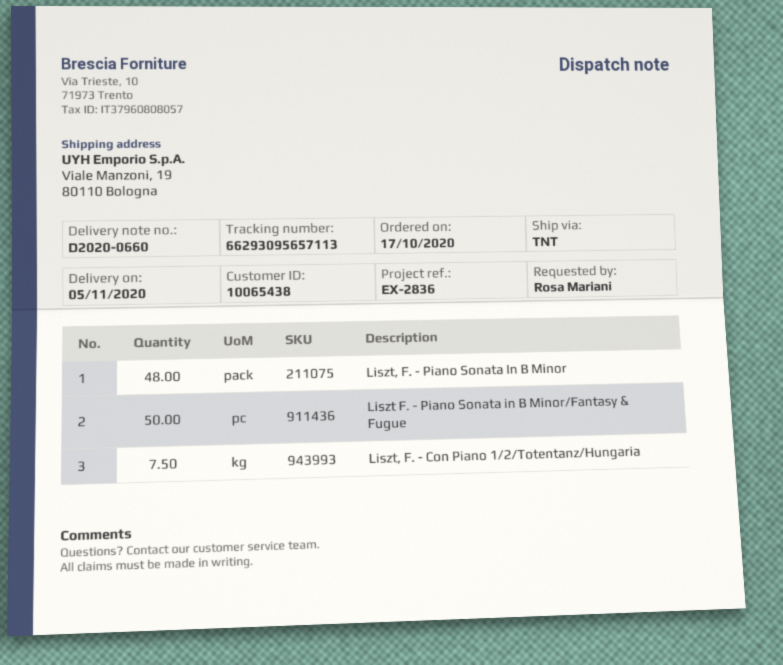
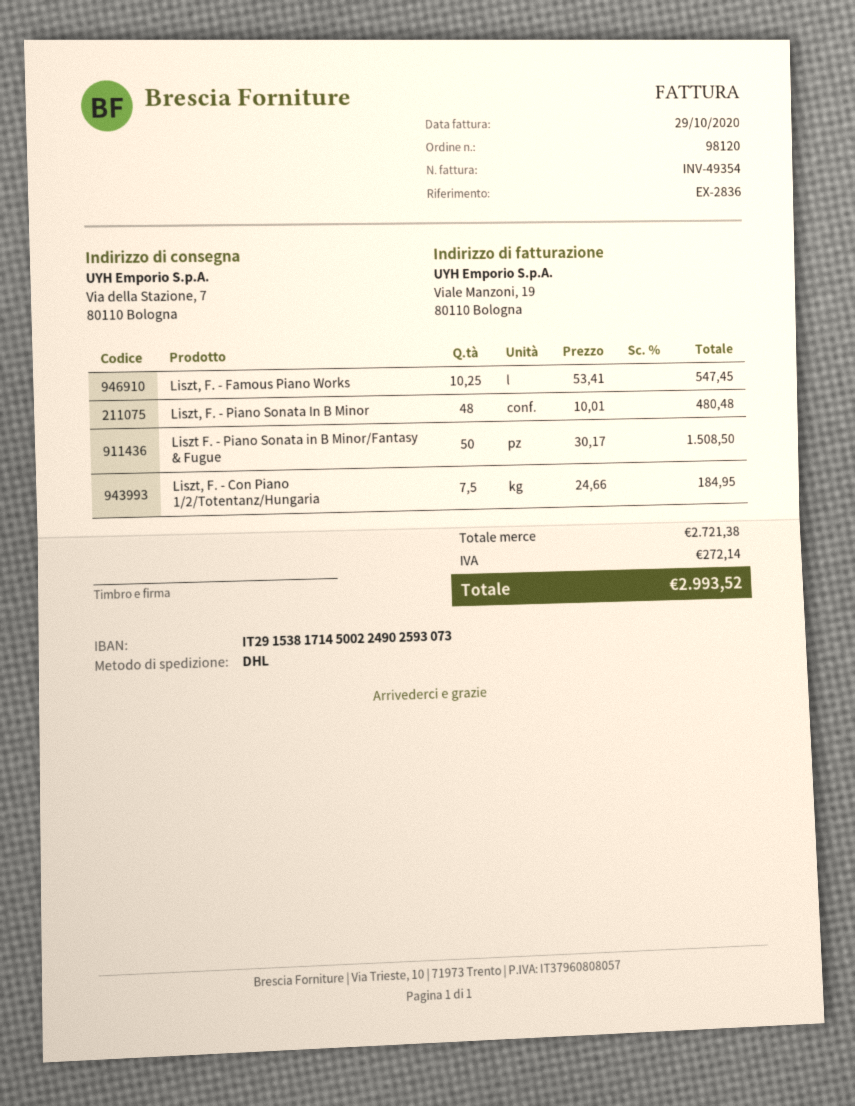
shipping method: TNT -> DHL
ship to: Viale Manzoni, 19, 80110 Bologna -> Via della Stazione, 7, 80110 Bologna
Liszt, F. - Famous Piano Works: none -> 10.25

